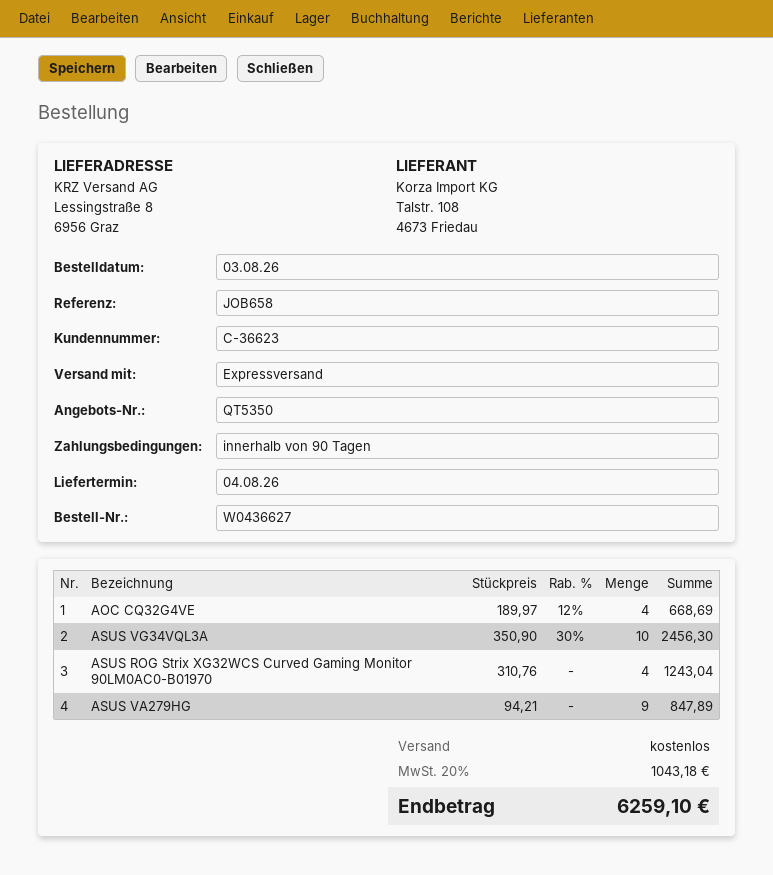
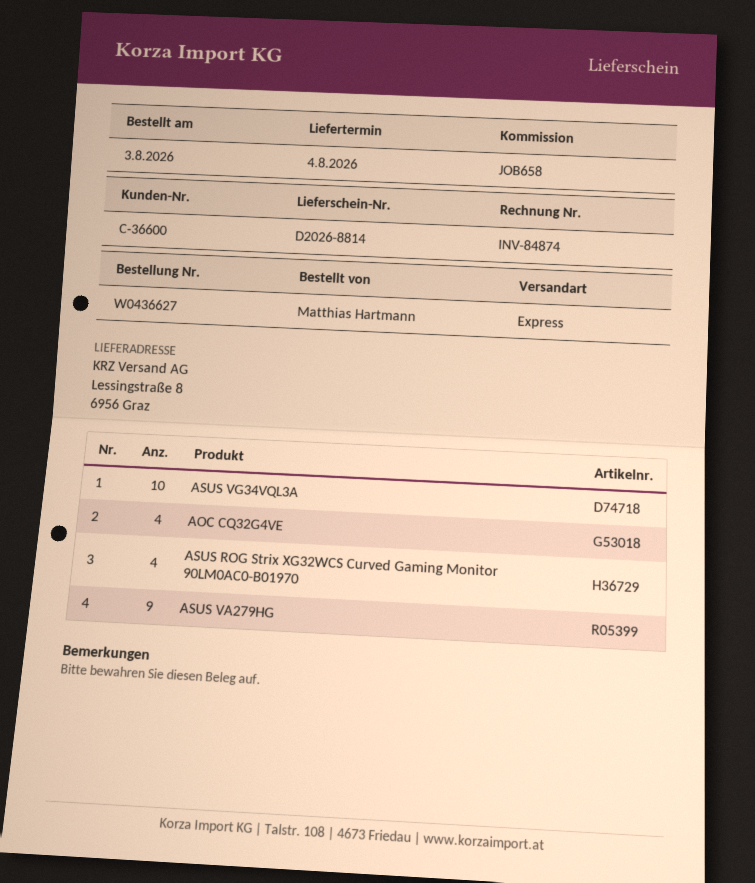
customer number: C-36623 -> C-36600

